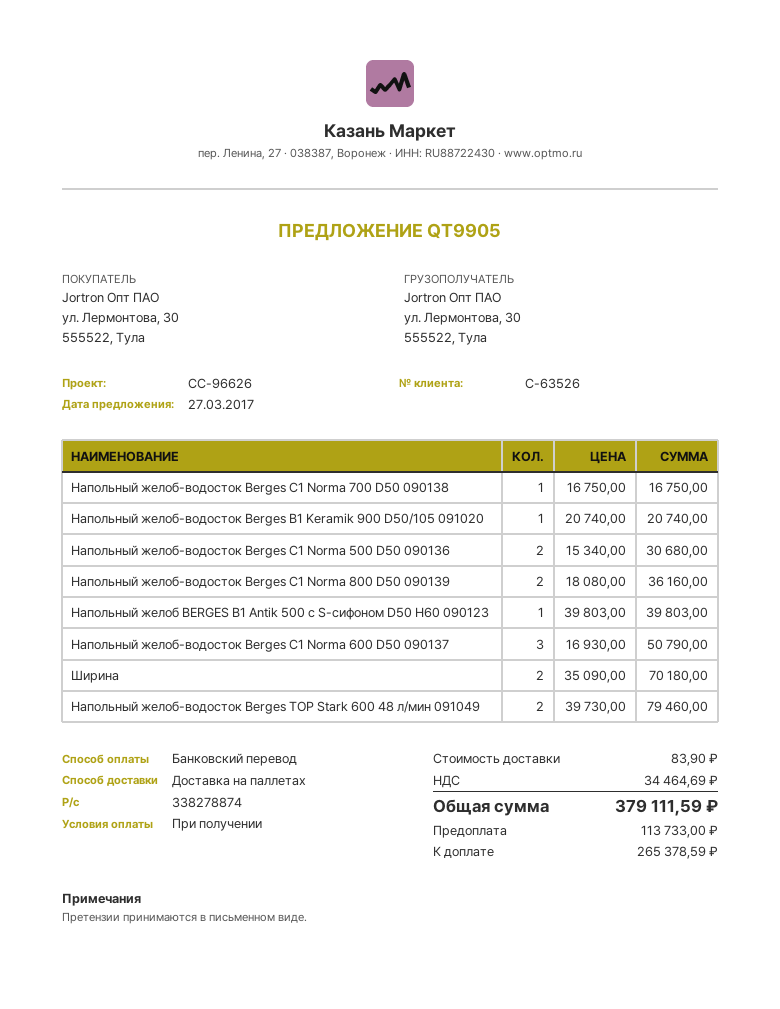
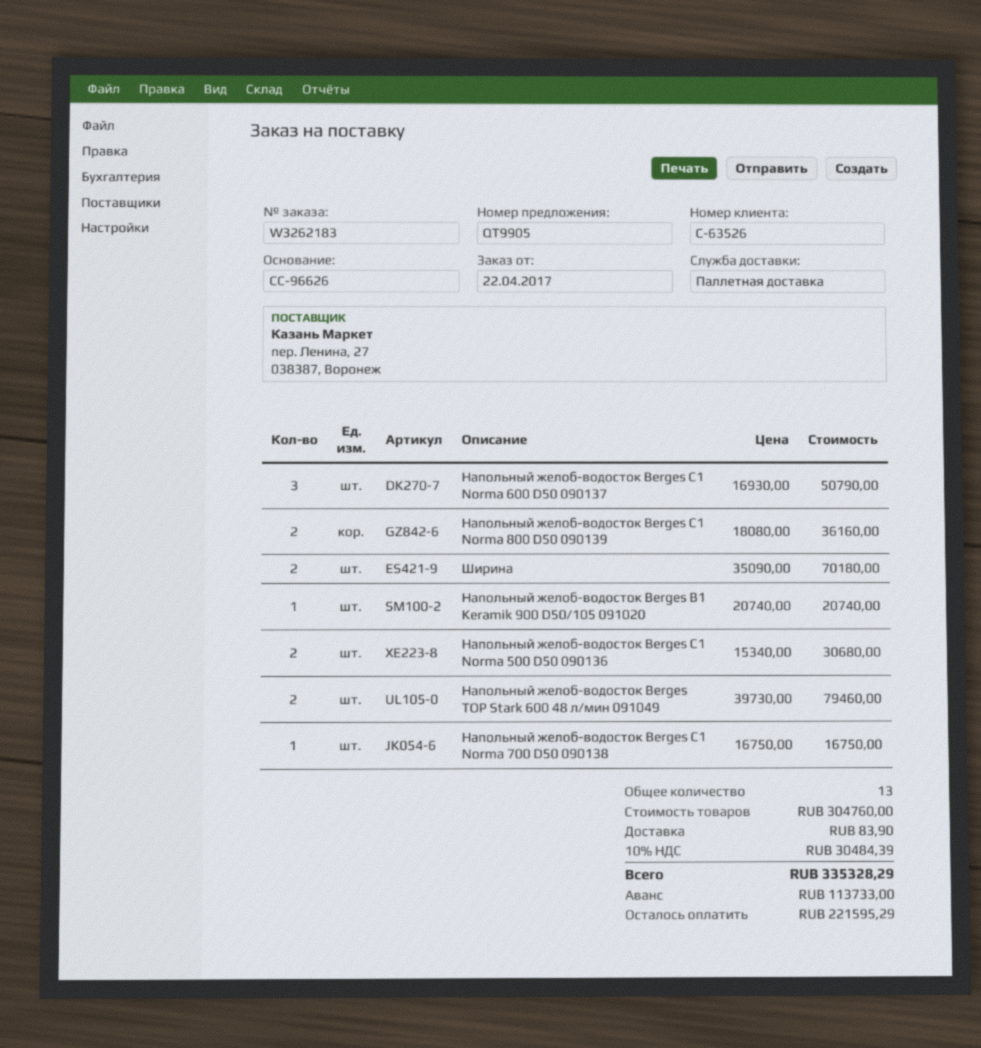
Напольный желоб BERGES B1 Antik 500 с S-сифоном D50 H60 090123: 1 x 39803.00 = 39803.00 -> none
tax: 34464.69 -> 30484.39
total: 379111.59 -> 335328.29
balance: 265378.59 -> 221595.29

